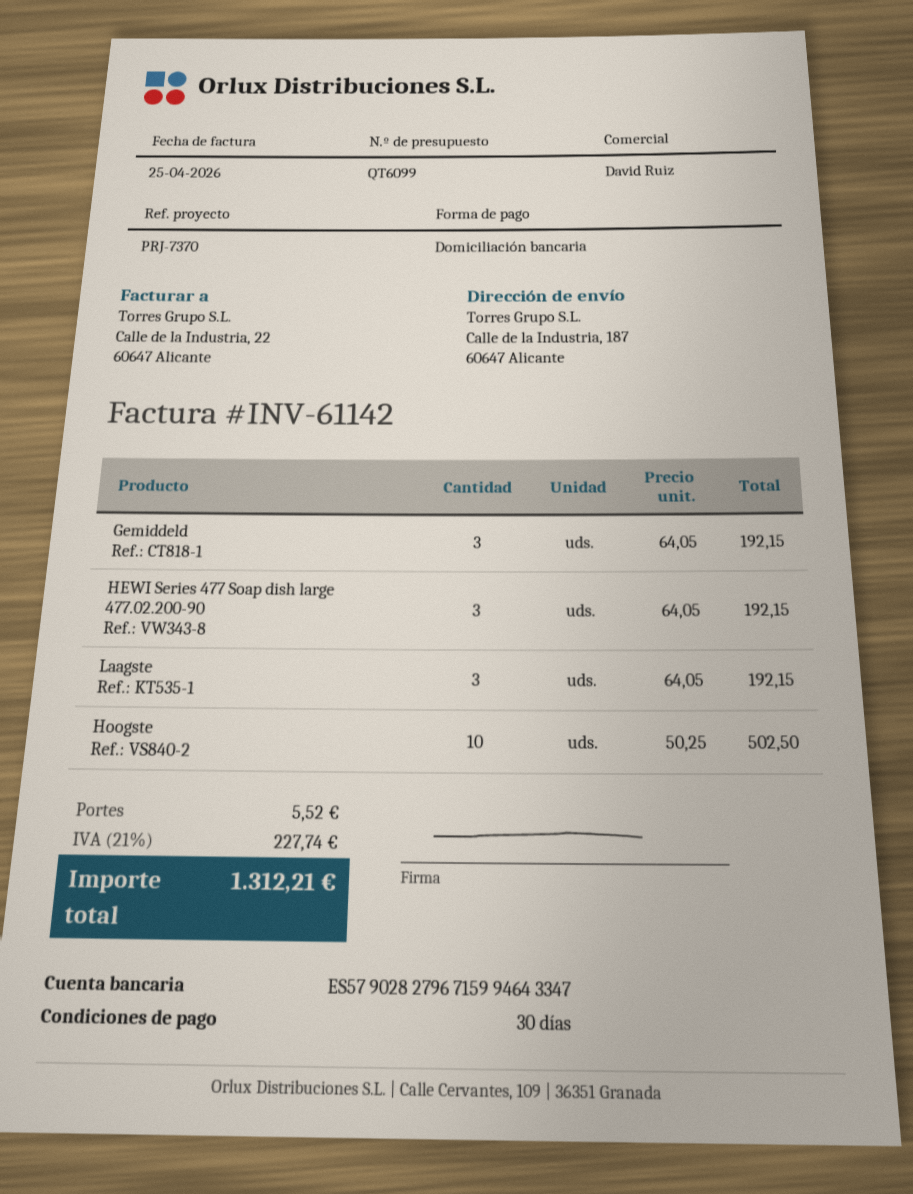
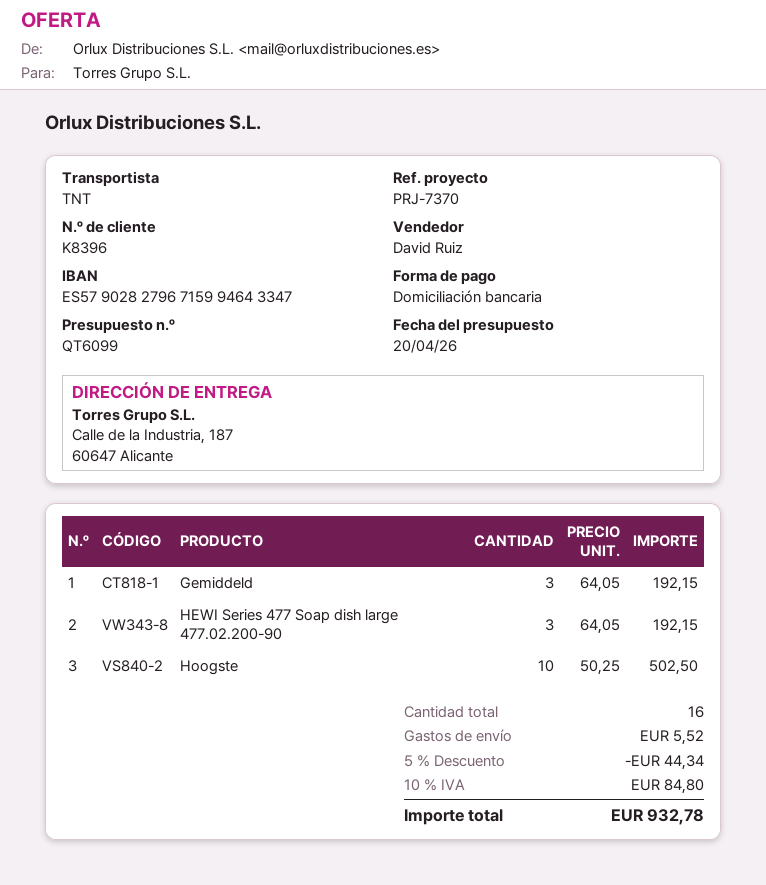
Laagste: 3 x 64.05 = 192.15 -> none
discount: none -> 5% = 44.34
tax: 21% = 227.74 -> 10% = 84.80
total: 1312.21 -> 932.78

